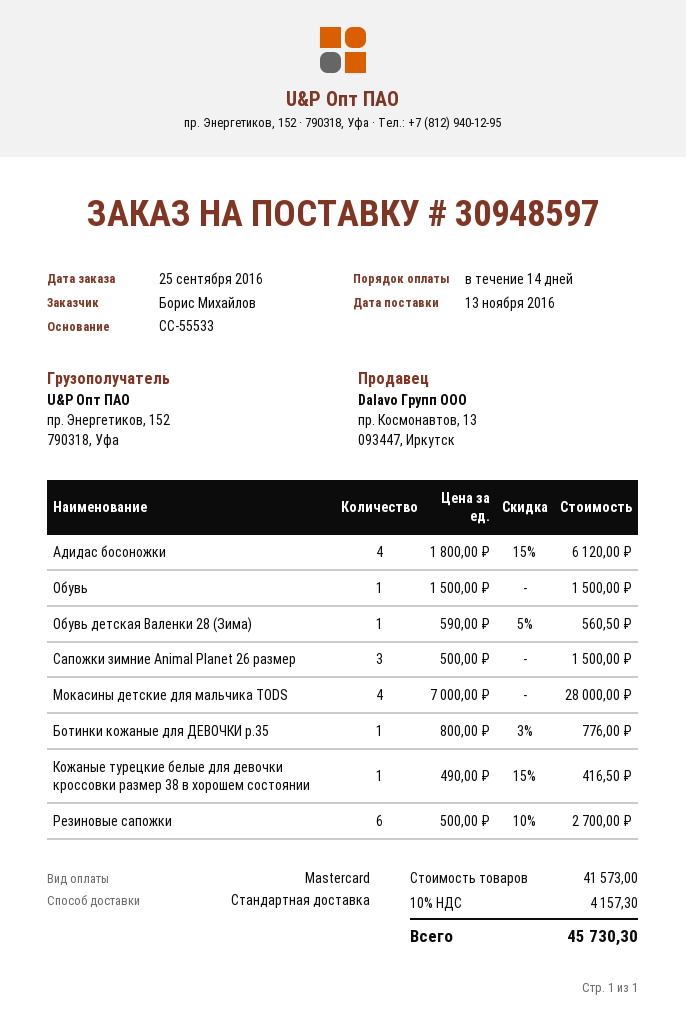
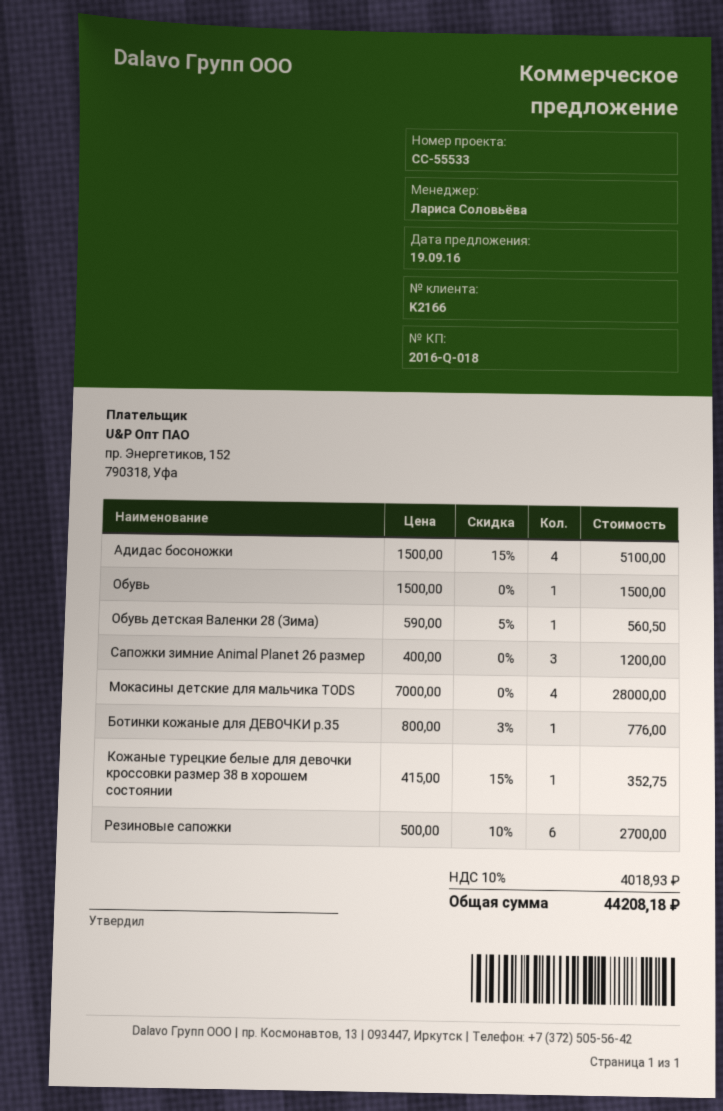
Адидас босоножки: 4 x 1800.00 - 15% = 6120.00 -> 4 x 1500.00 - 15% = 5100.00
Сапожки зимние Animal Planet 26 размер: 3 x 500.00 = 1500.00 -> 3 x 400.00 = 1200.00
Кожаные турецкие белые для девочки кроссовки размер 38 в хорошем состоянии: 1 x 490.00 - 15% = 416.50 -> 1 x 415.00 - 15% = 352.75
tax: 10% = 4157.30 -> 10% = 4018.93
total: 45730.30 -> 44208.18

